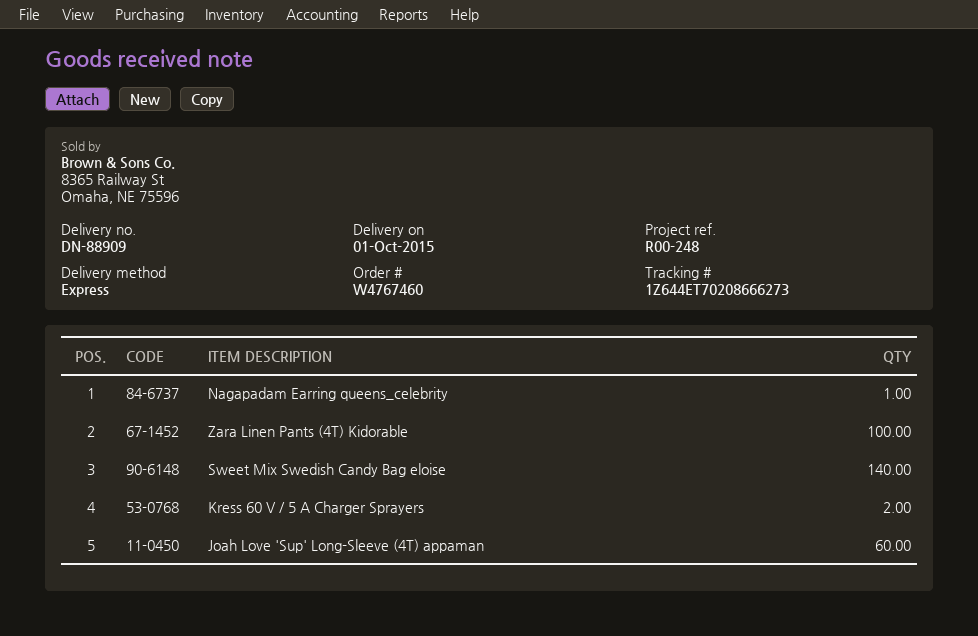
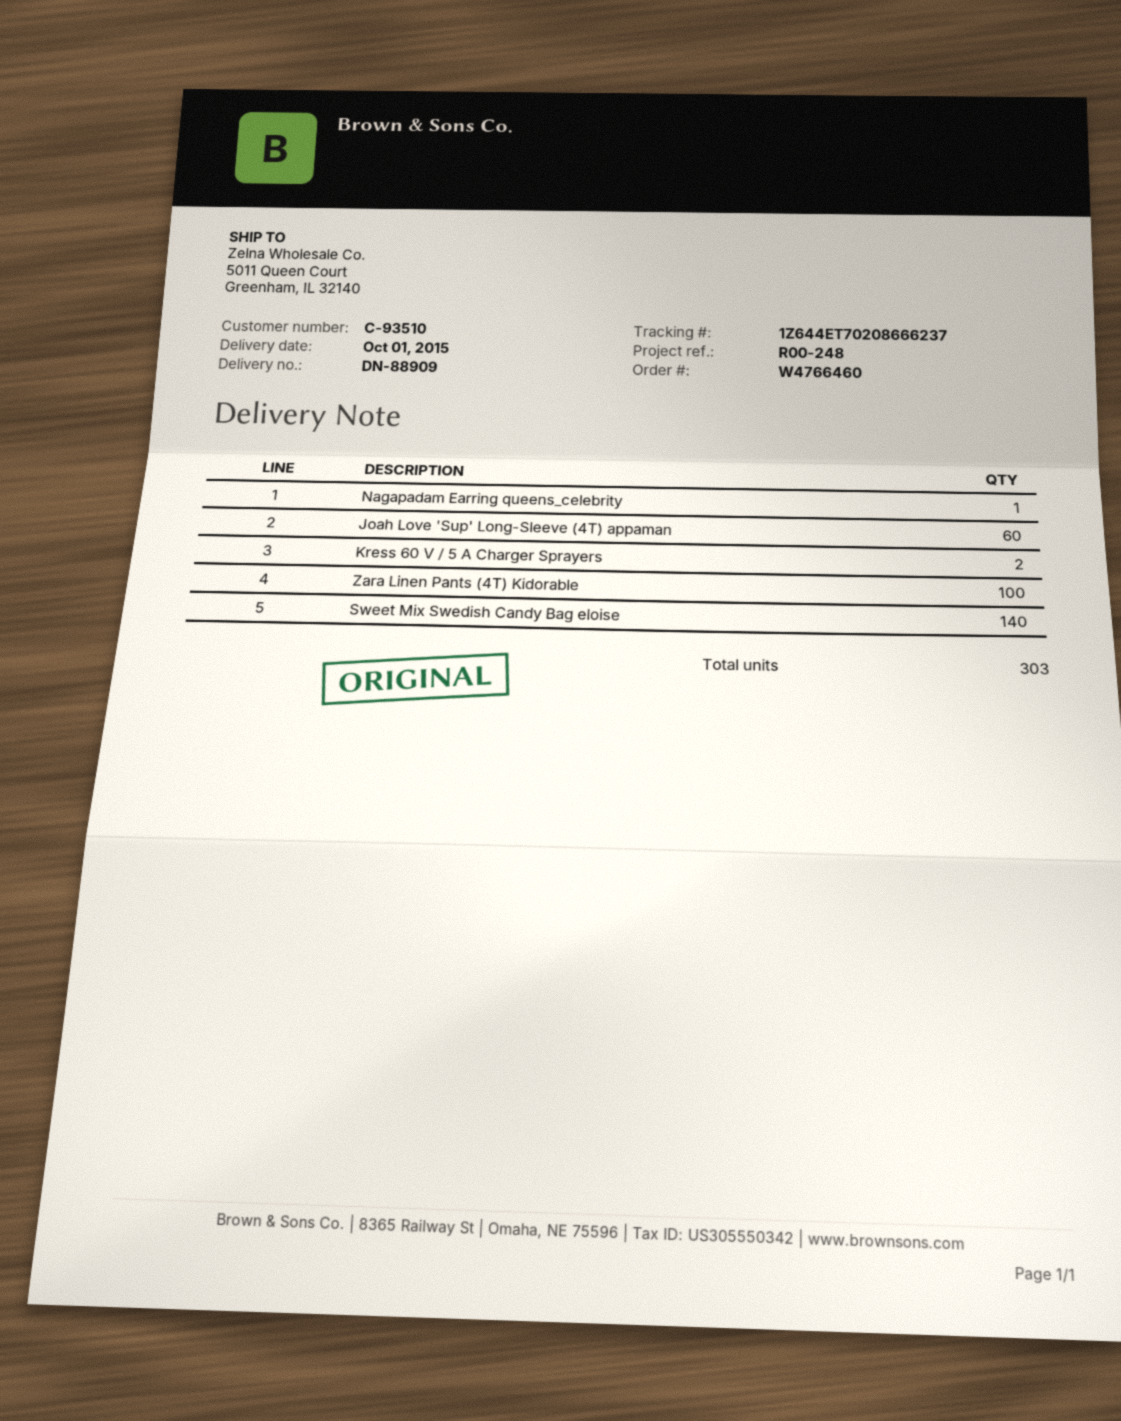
order number: W4767460 -> W4766460
tracking number: 1Z644ET70208666273 -> 1Z644ET70208666237

